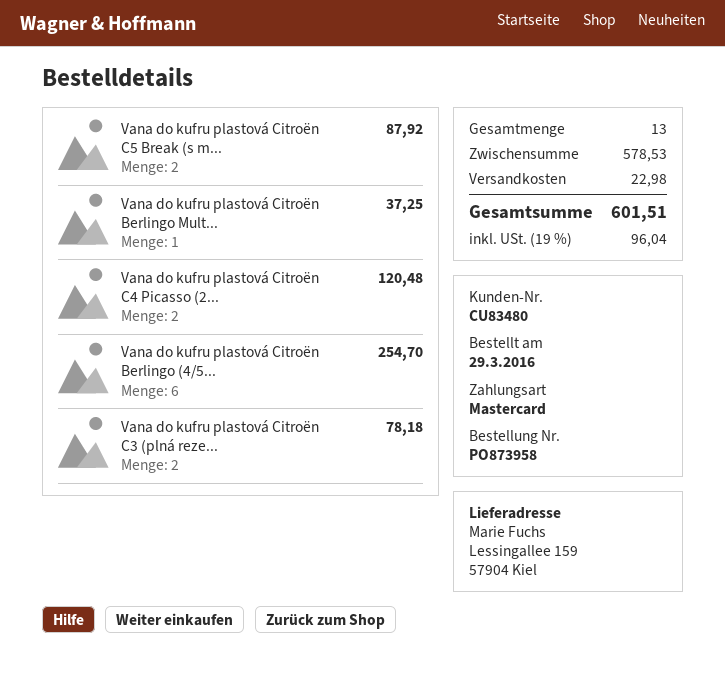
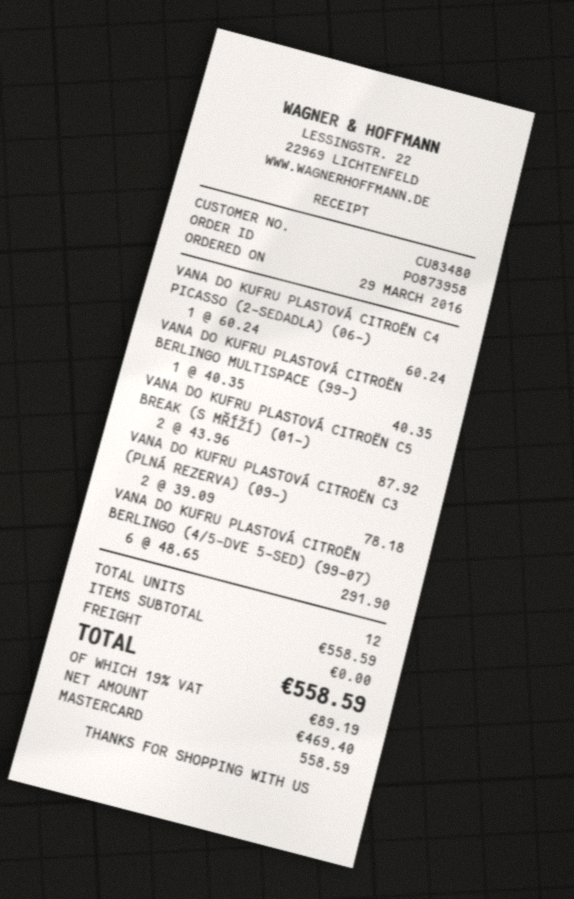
Vana do kufru plastová Citroën Berlingo Mult...: 1 for 37.25 -> 1 for 40.35
Vana do kufru plastová Citroën C4 Picasso (2...: 2 for 120.48 -> 1 for 60.24
Vana do kufru plastová Citroën Berlingo (4/5...: 6 for 254.70 -> 6 for 291.90
total quantity: 13 -> 12
subtotal: 578.53 -> 558.59
shipping: 22.98 -> 0.00
tax: 19% = 96.04 -> 19% = 89.19
total: 601.51 -> 558.59

